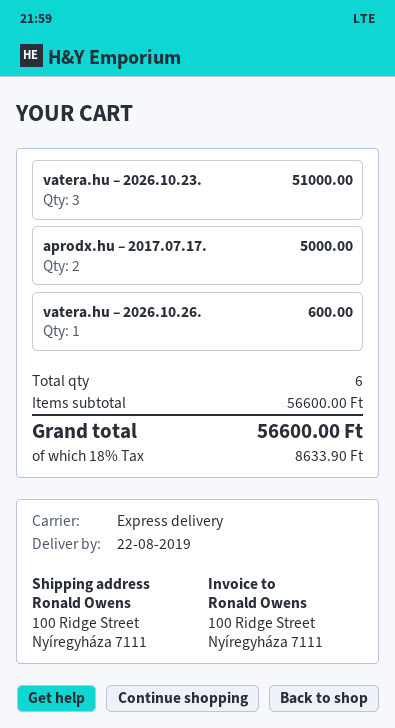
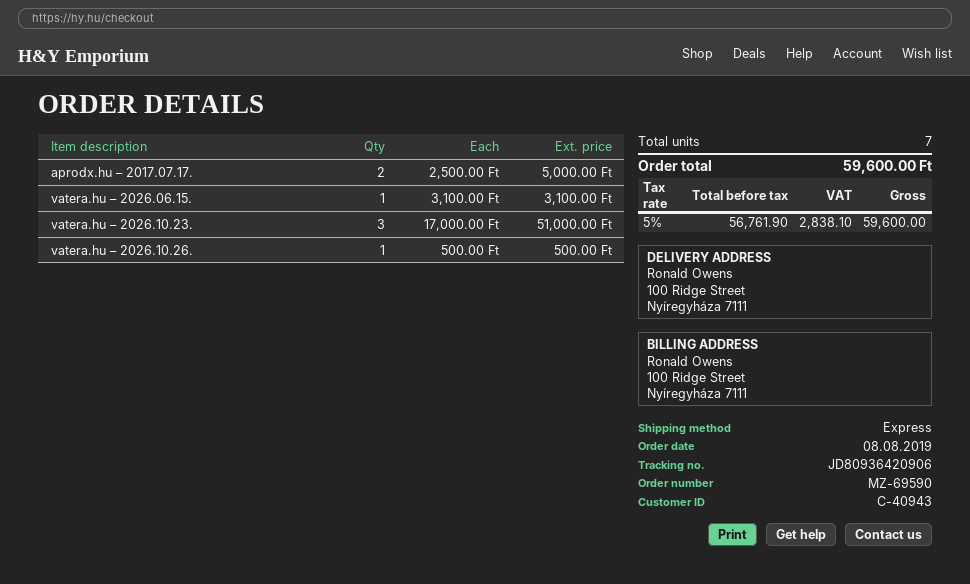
vatera.hu – 2026.10.26.: 1 for 600.00 -> 1 for 500.00
vatera.hu – 2026.06.15.: none -> 1 for 3100.00
total quantity: 6 -> 7
tax: 18% = 8633.90 -> 5% = 2838.10
total: 56600.00 -> 59600.00

